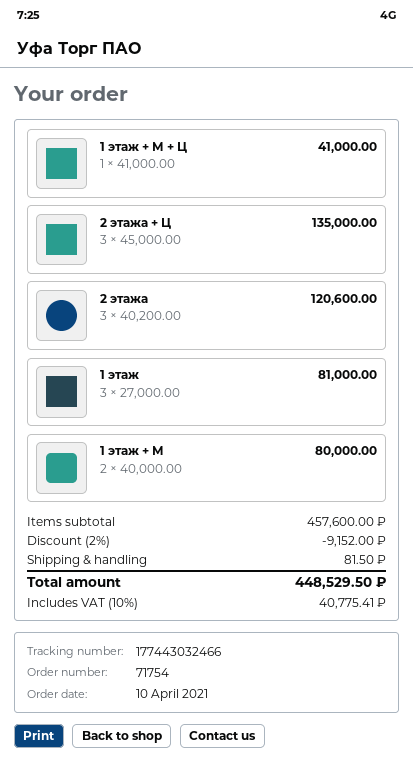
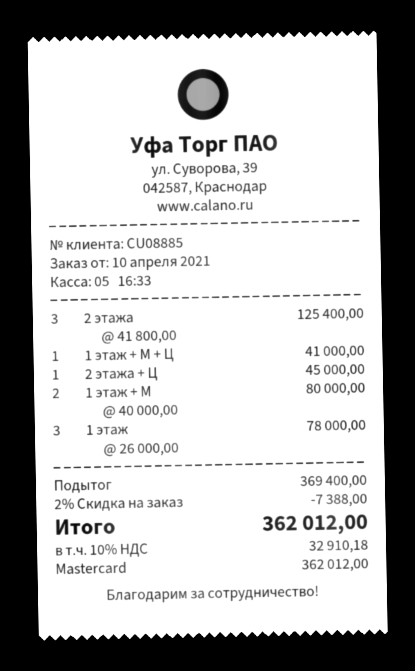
2 этажа + Ц: 3 x 45000.00 = 135000.00 -> 1 x 45000.00 = 45000.00
2 этажа: 3 x 40200.00 = 120600.00 -> 3 x 41800.00 = 125400.00
1 этаж: 3 x 27000.00 = 81000.00 -> 3 x 26000.00 = 78000.00
subtotal: 457600.00 -> 369400.00
discount: 2% = 9152.00 -> 2% = 7388.00
shipping: 81.50 -> none
tax: 10% = 40775.41 -> 10% = 32910.18
total: 448529.50 -> 362012.00

